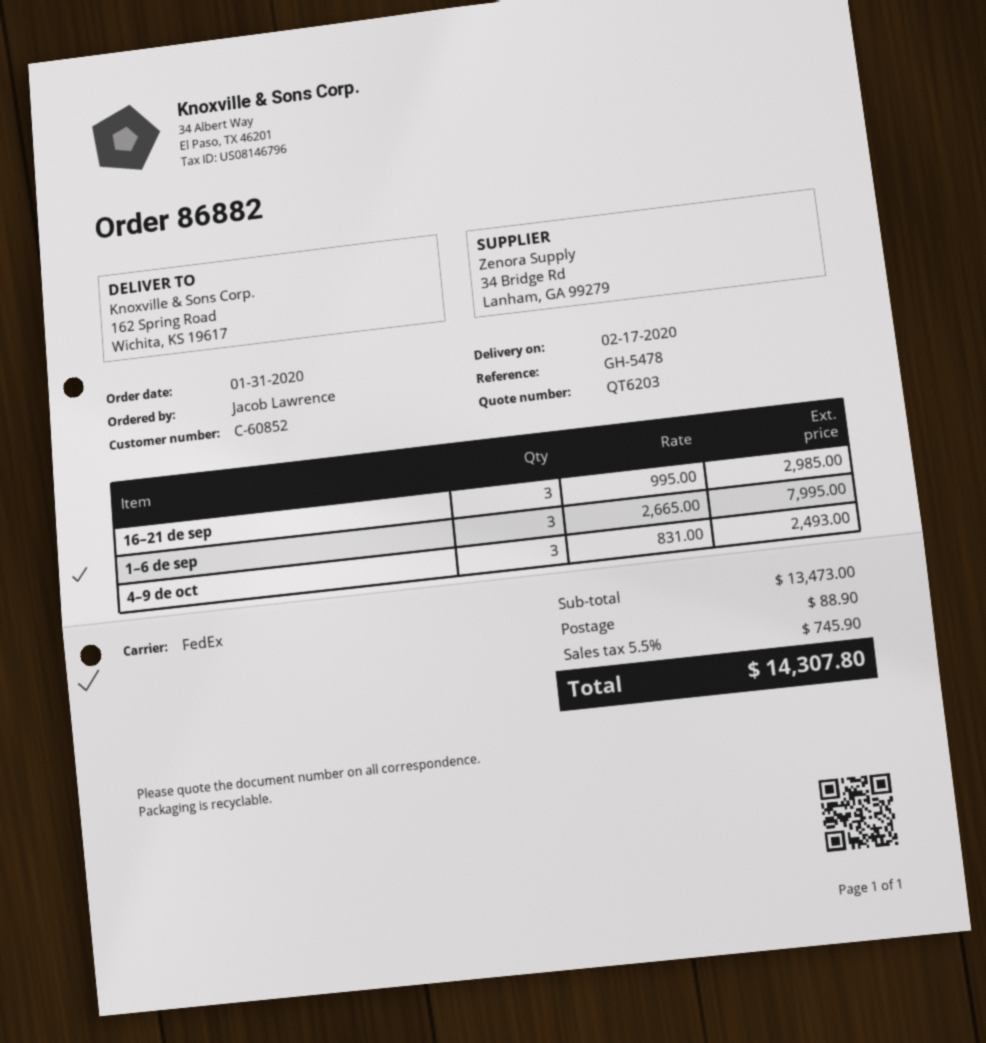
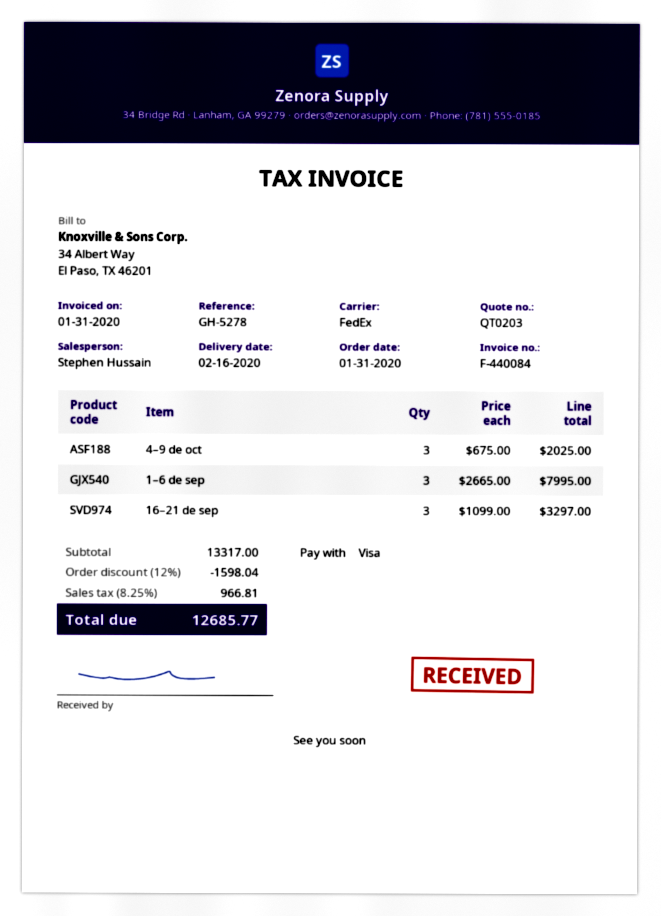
quote number: QT6203 -> QT0203
delivery date: 2020-02-17 -> 2020-02-16
reference: GH-5478 -> GH-5278
16–21 de sep: 3 x 995.00 = 2985.00 -> 3 x 1099.00 = 3297.00
4–9 de oct: 3 x 831.00 = 2493.00 -> 3 x 675.00 = 2025.00
subtotal: 13473.00 -> 13317.00
discount: none -> 12% = 1598.04
shipping: 88.90 -> none
tax: 5.5% = 745.90 -> 8.25% = 966.81
total: 14307.80 -> 12685.77

